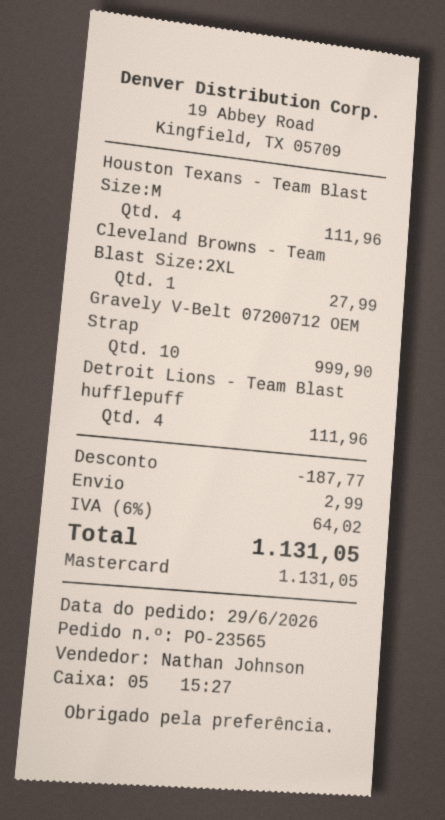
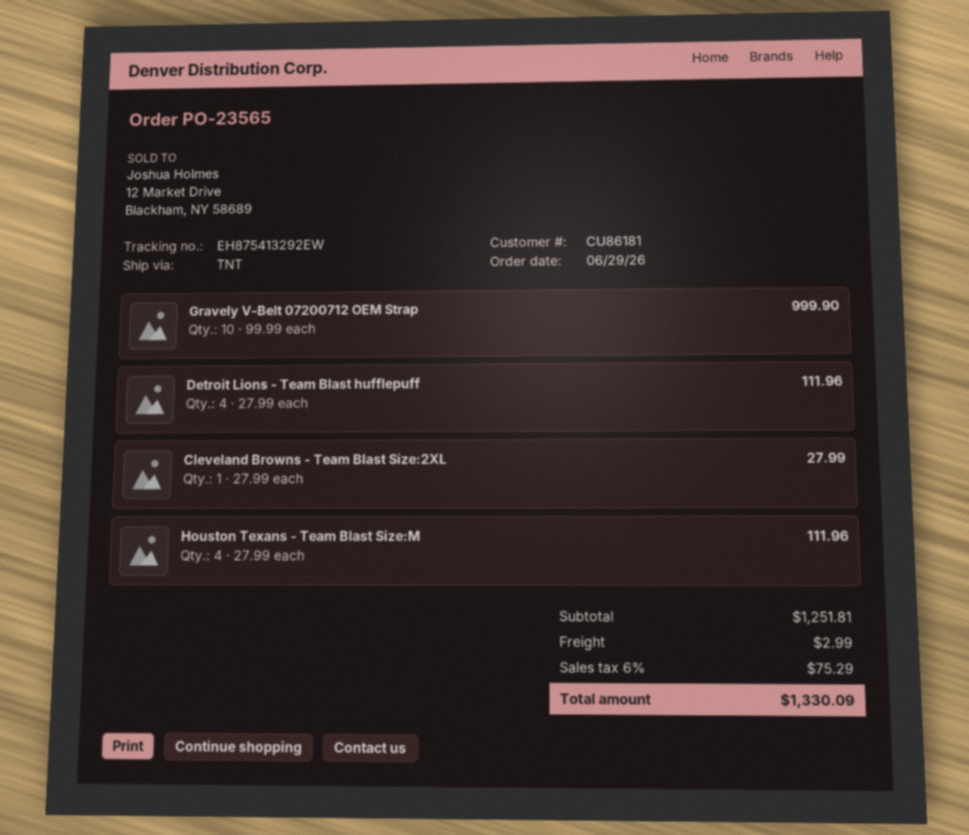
discount: 187.77 -> none
tax: 6% = 64.02 -> 6% = 75.29
total: 1131.05 -> 1330.09

